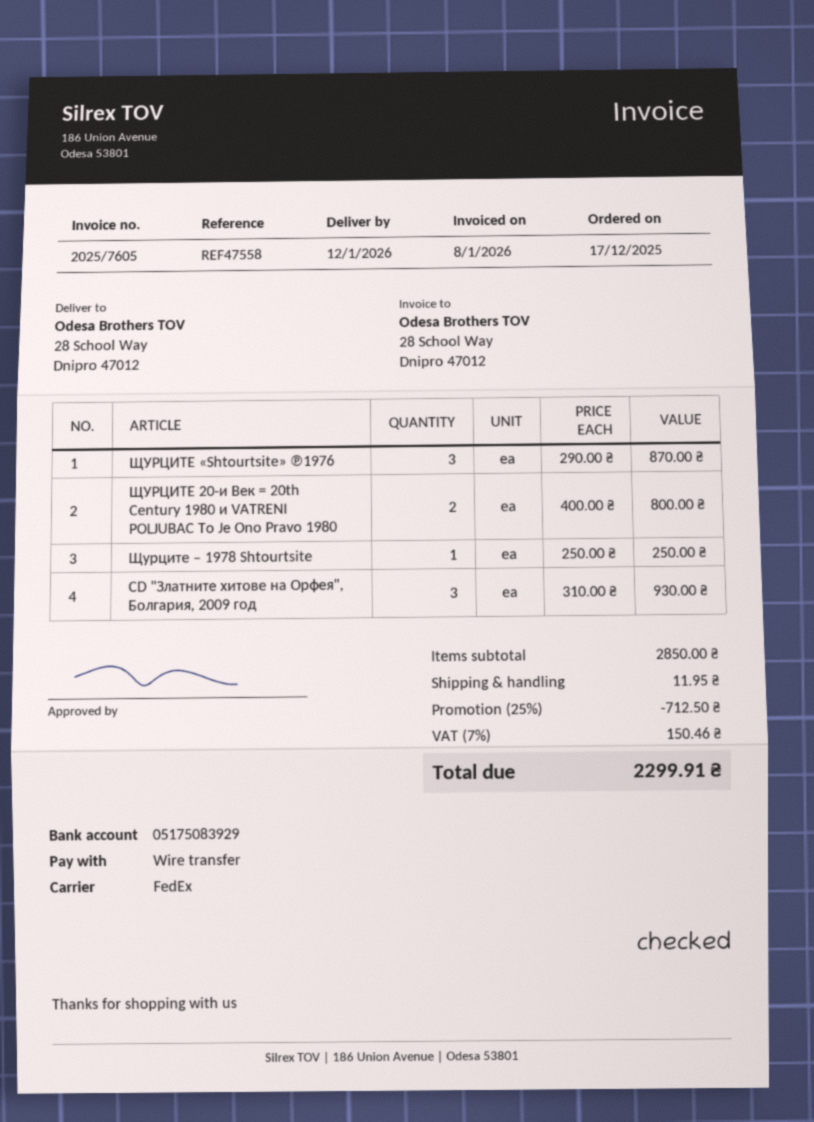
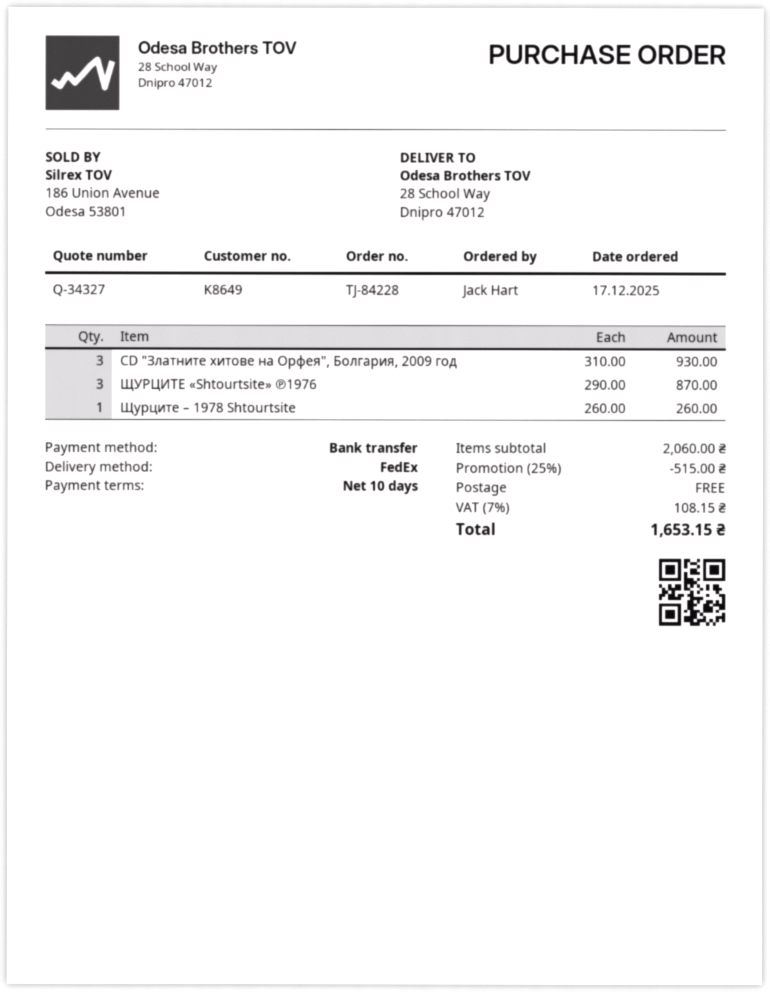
ЩУРЦИТЕ 20-и Век = 20th Century 1980 и VATRENI POLJUBAC To Je Ono Pravo 1980: 2 x 400.00 = 800.00 -> none
Щурците – 1978 Shtourtsite: 1 x 250.00 = 250.00 -> 1 x 260.00 = 260.00
subtotal: 2850.00 -> 2060.00
discount: 25% = 712.50 -> 25% = 515.00
shipping: 11.95 -> 0.00
tax: 7% = 150.46 -> 7% = 108.15
total: 2299.91 -> 1653.15

